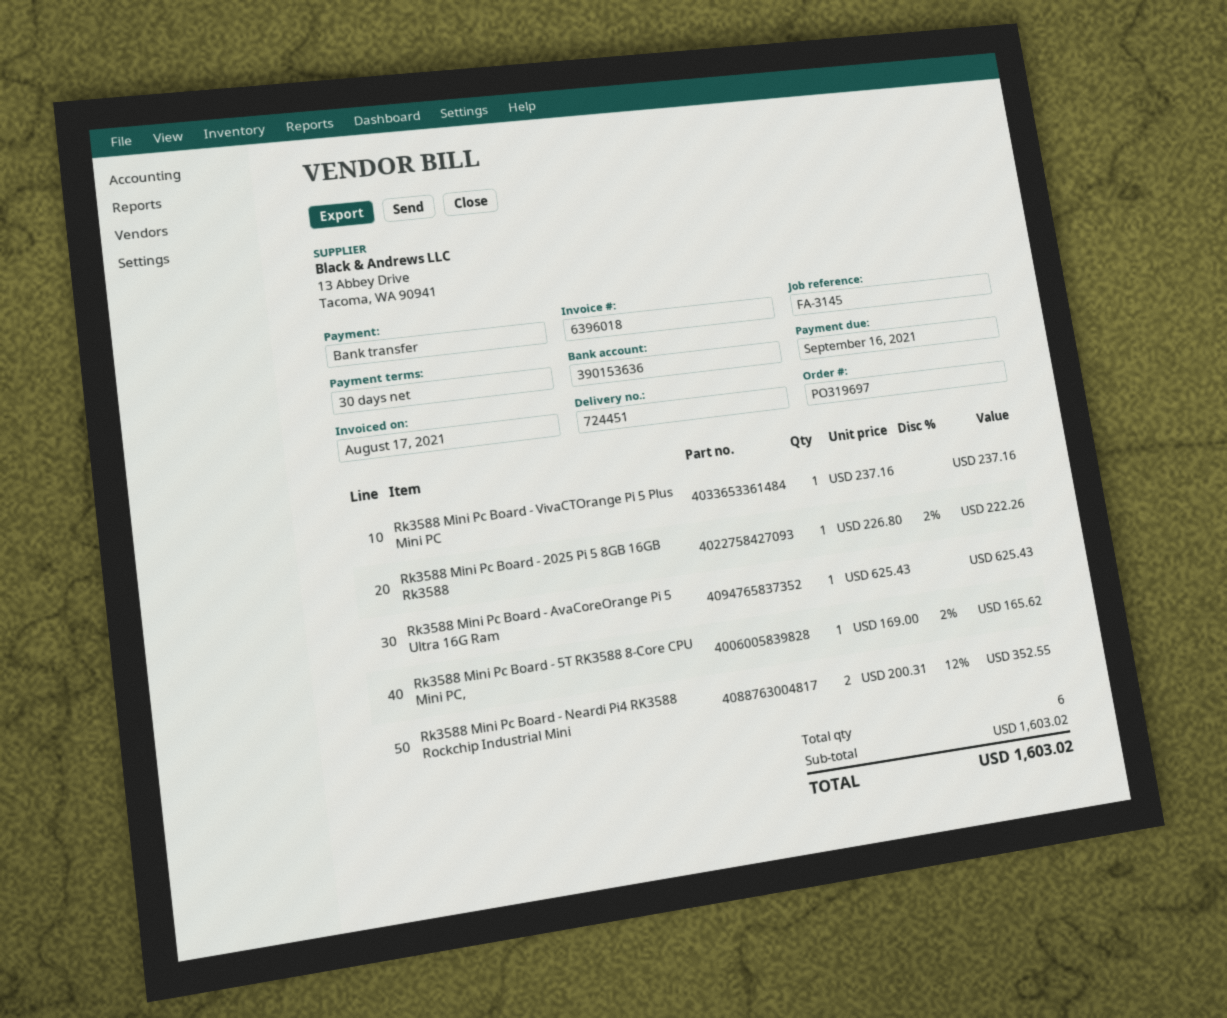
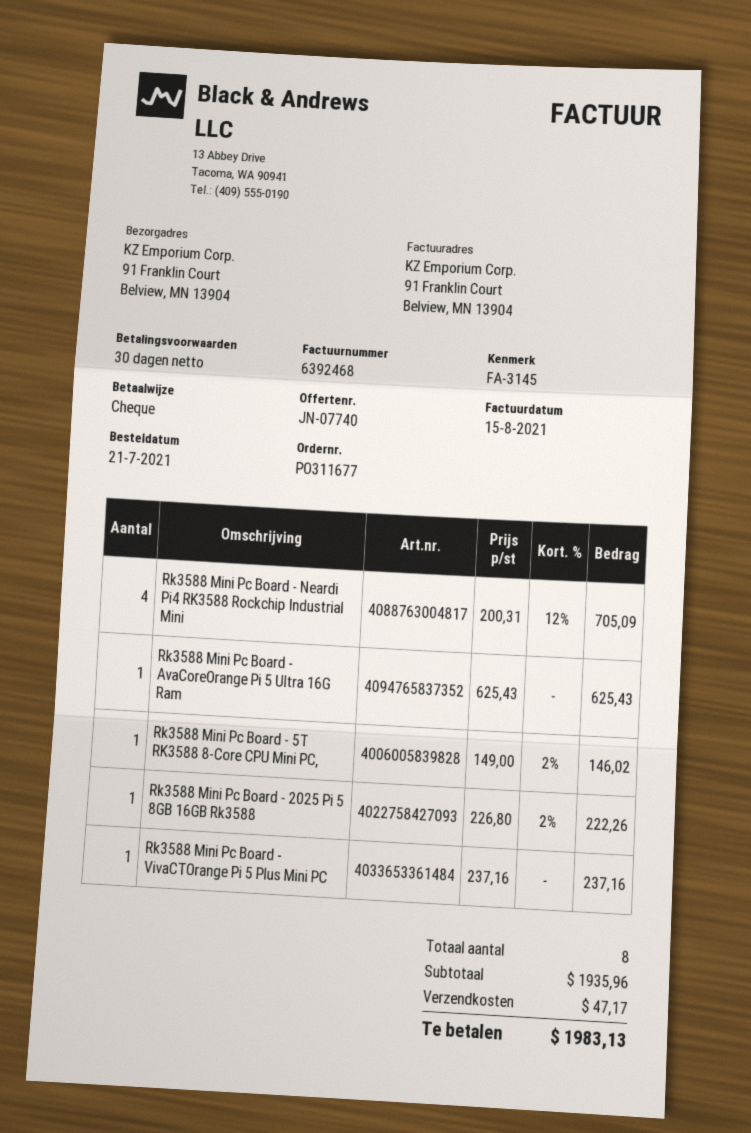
order number: PO319697 -> PO311677
invoice number: 6396018 -> 6392468
invoice date: 2021-08-17 -> 2021-08-15
payment method: bank transfer -> cheque
Rk3588 Mini Pc Board - 5T RK3588 8-Core CPU Mini PC,: 1 x 169.00 - 2% = 165.62 -> 1 x 149.00 - 2% = 146.02
Rk3588 Mini Pc Board - Neardi Pi4 RK3588 Rockchip Industrial Mini: 2 x 200.31 - 12% = 352.55 -> 4 x 200.31 - 12% = 705.09
total quantity: 6 -> 8
subtotal: 1603.02 -> 1935.96
shipping: none -> 47.17
total: 1603.02 -> 1983.13

